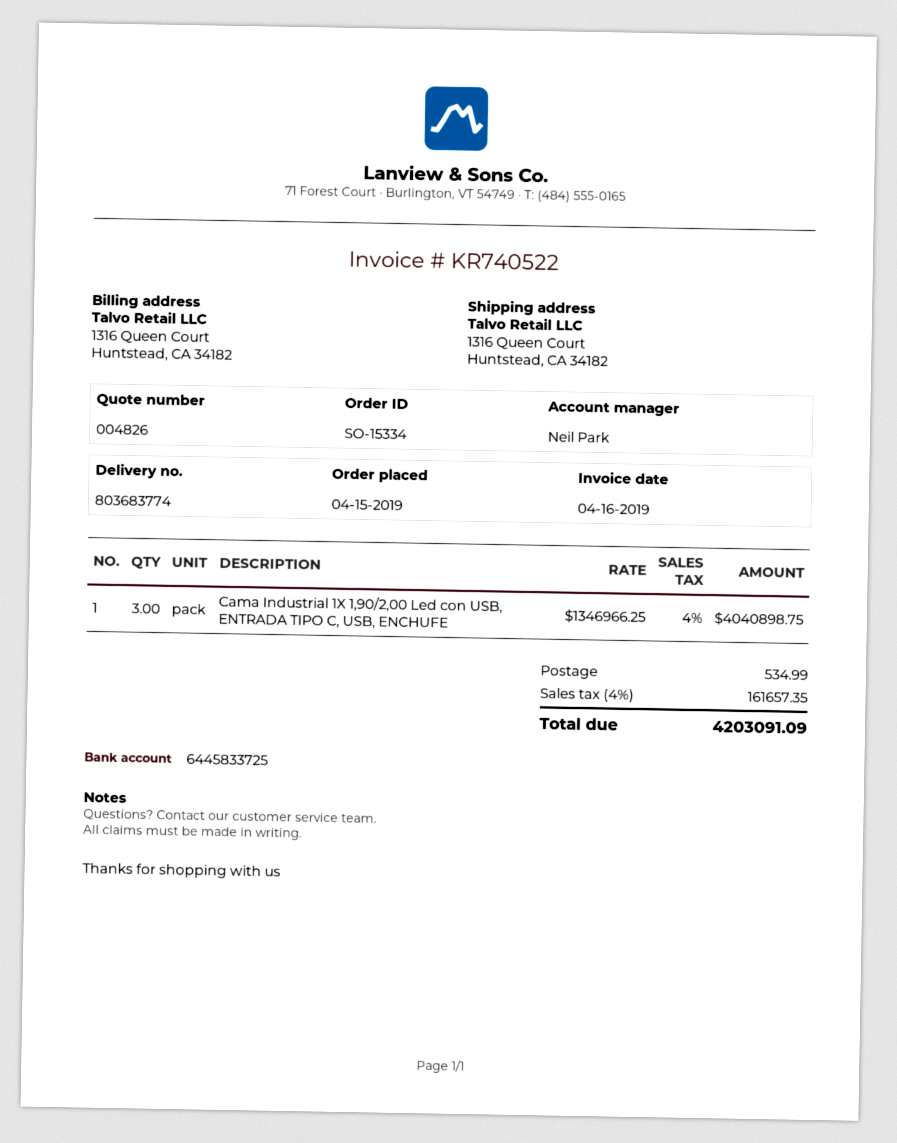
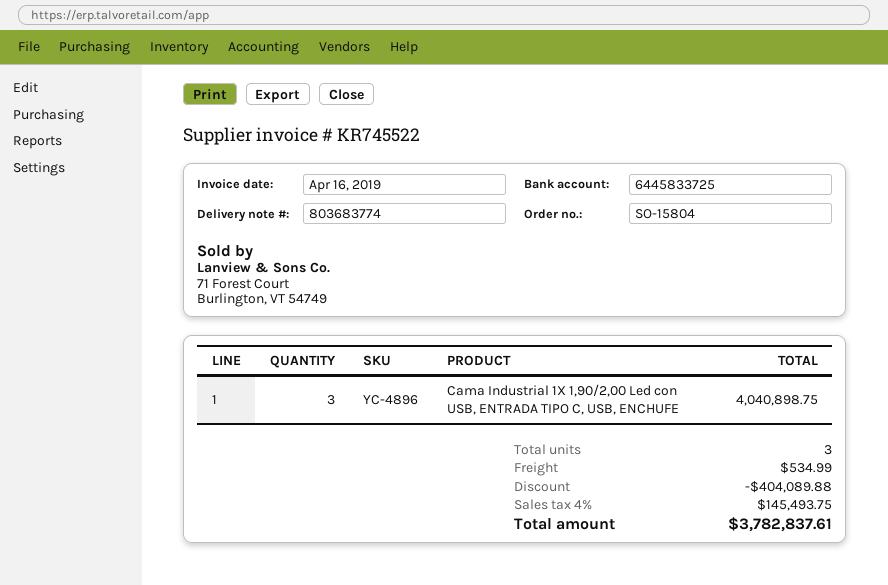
order number: SO-15334 -> SO-15804
invoice number: KR740522 -> KR745522
discount: none -> 404089.88
tax: 4% = 161657.35 -> 4% = 145493.75
total: 4203091.09 -> 3782837.61

